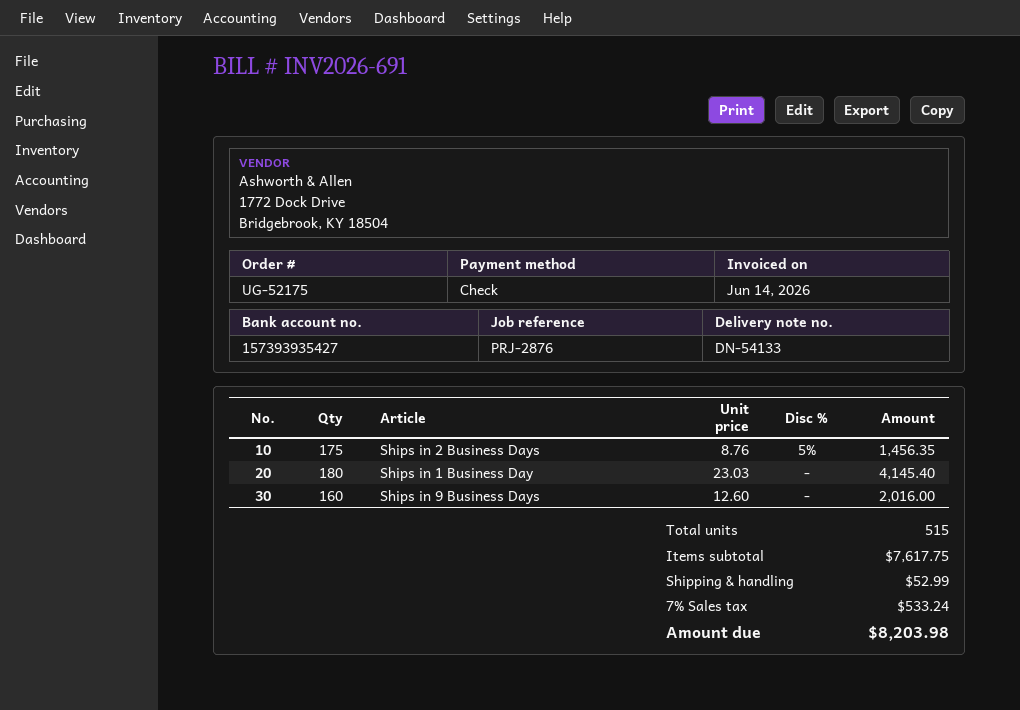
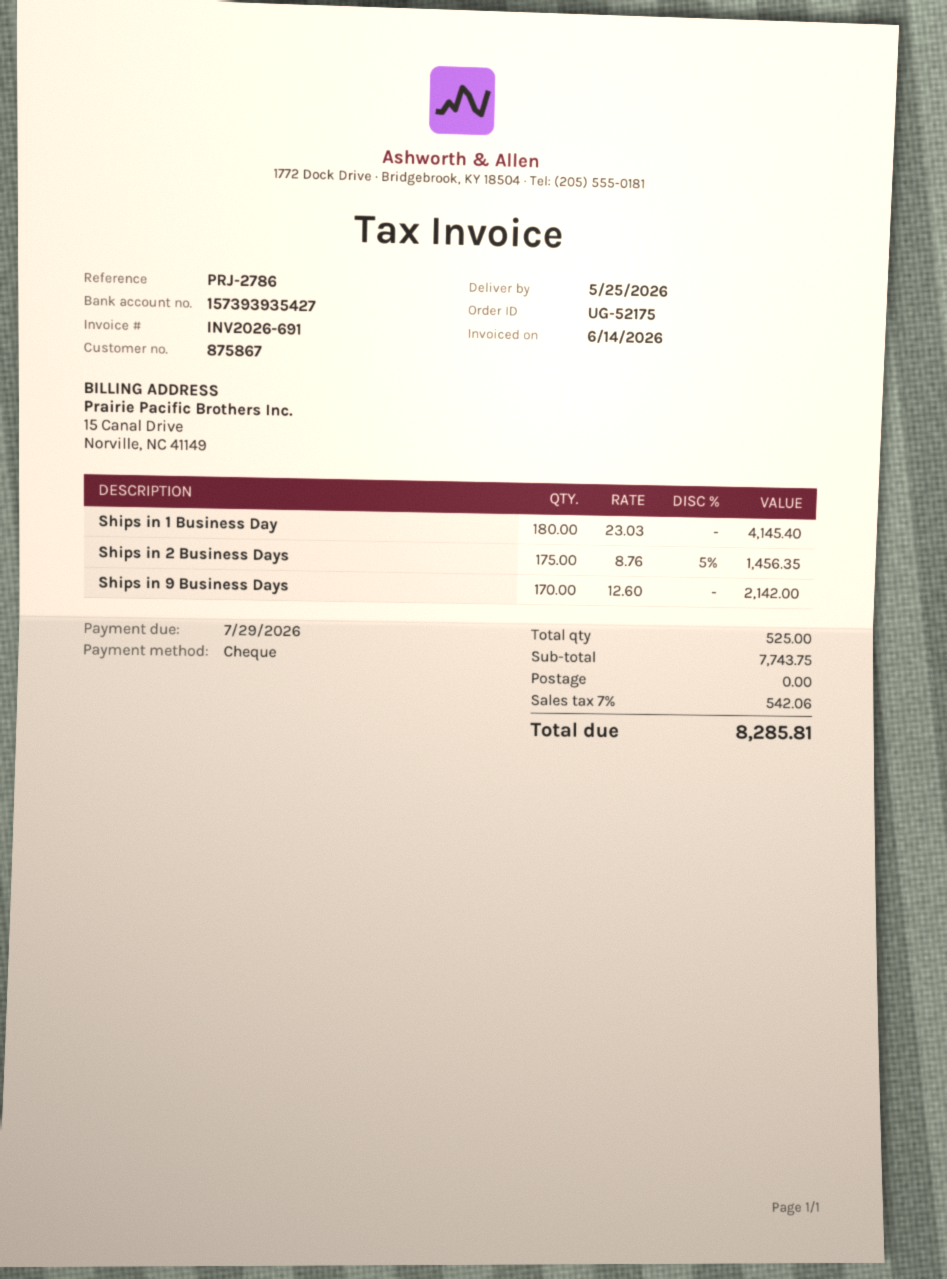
reference: PRJ-2876 -> PRJ-2786
Ships in 9 Business Days: 160 x 12.60 = 2016.00 -> 170 x 12.60 = 2142.00
total quantity: 515 -> 525
subtotal: 7617.75 -> 7743.75
shipping: 52.99 -> 0.00
tax: 7% = 533.24 -> 7% = 542.06
total: 8203.98 -> 8285.81

